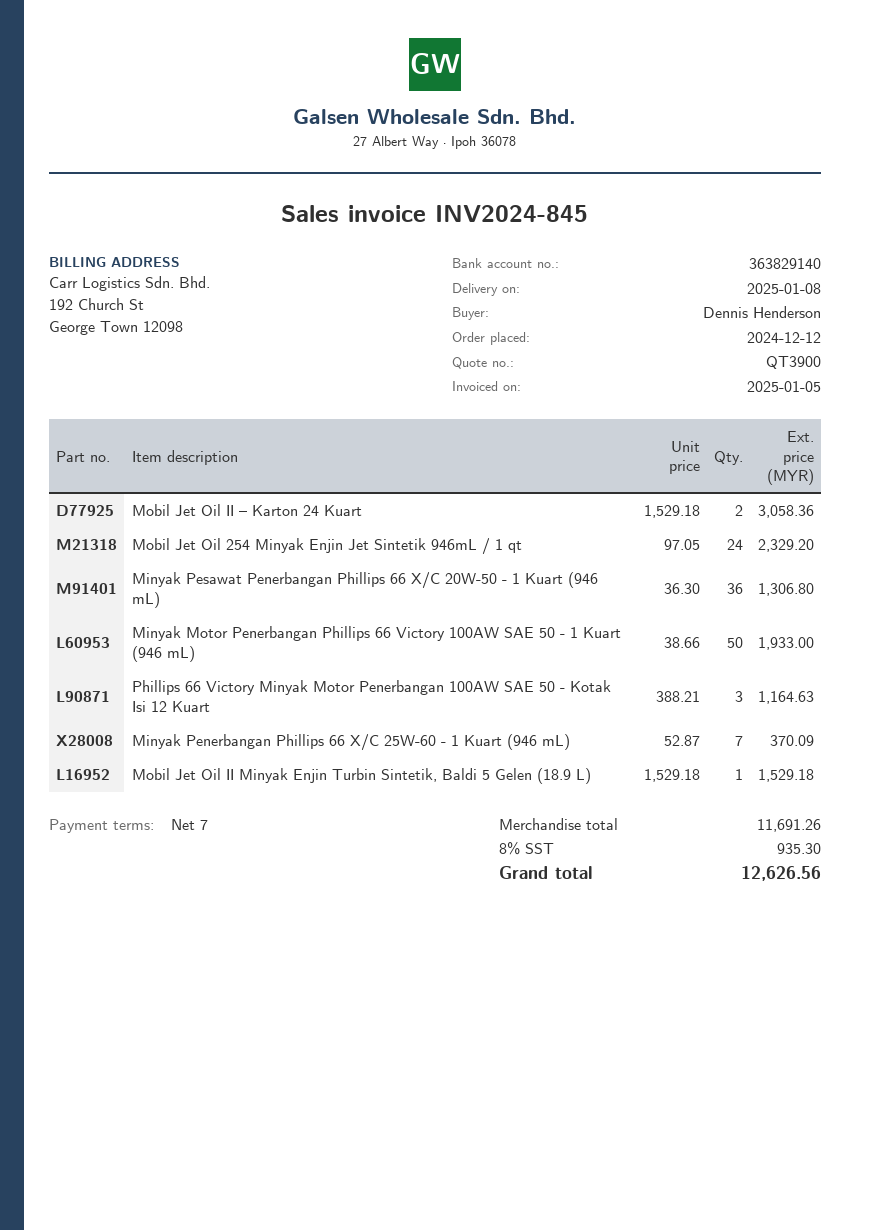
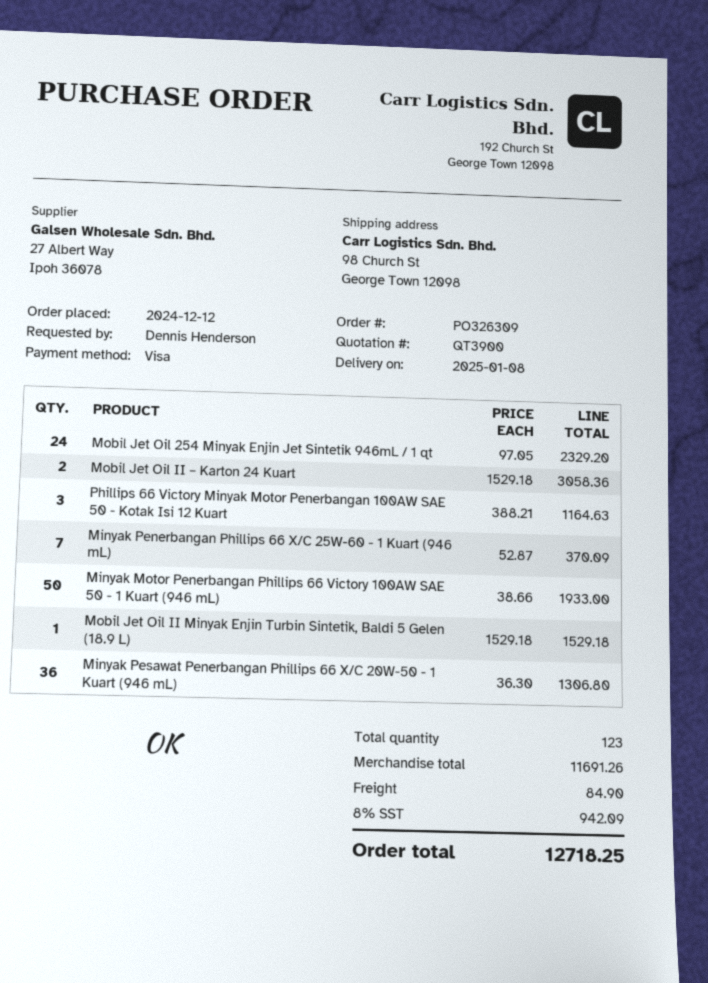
shipping: none -> 84.90
tax: 8% = 935.30 -> 8% = 942.09
total: 12626.56 -> 12718.25

